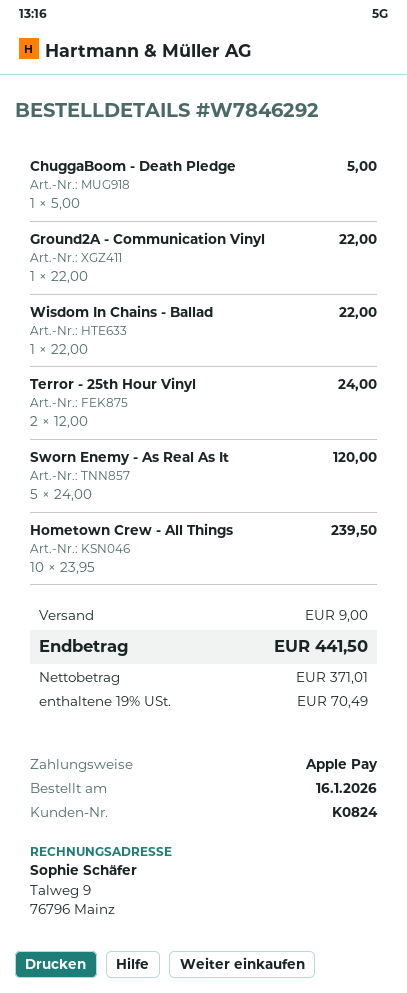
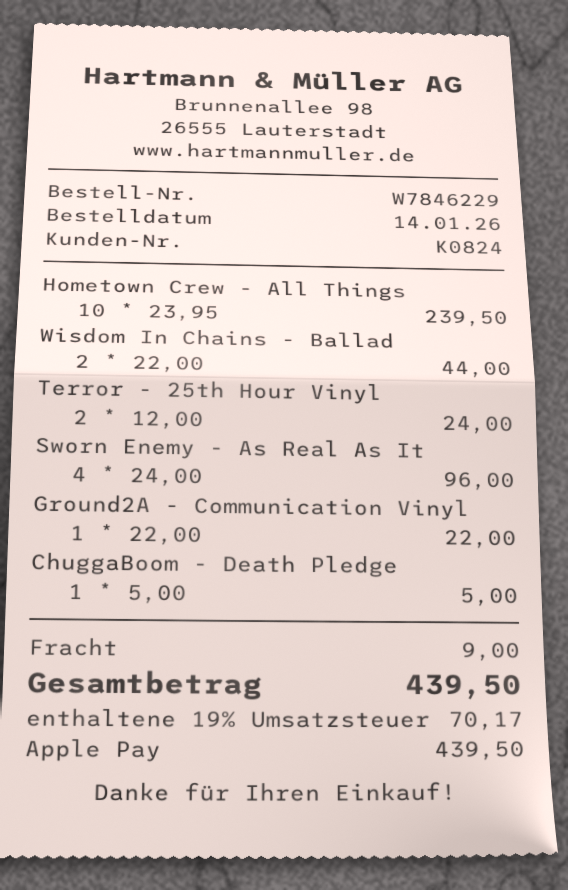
order number: W7846292 -> W7846229
order date: 2026-01-16 -> 2026-01-14
Wisdom In Chains - Ballad: 1 x 22.00 = 22.00 -> 2 x 22.00 = 44.00
Sworn Enemy - As Real As It: 5 x 24.00 = 120.00 -> 4 x 24.00 = 96.00
tax: 19% = 70.49 -> 19% = 70.17
total: 441.50 -> 439.50

